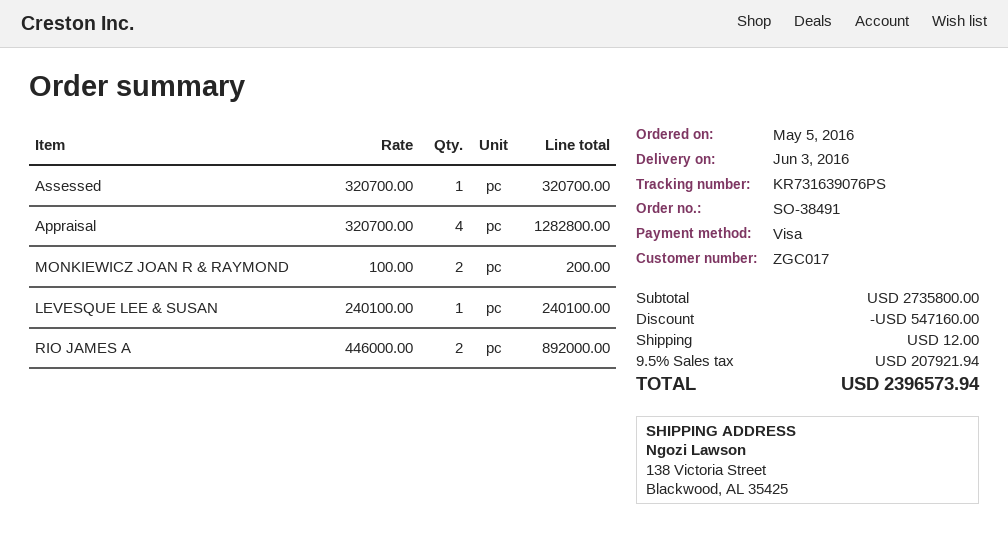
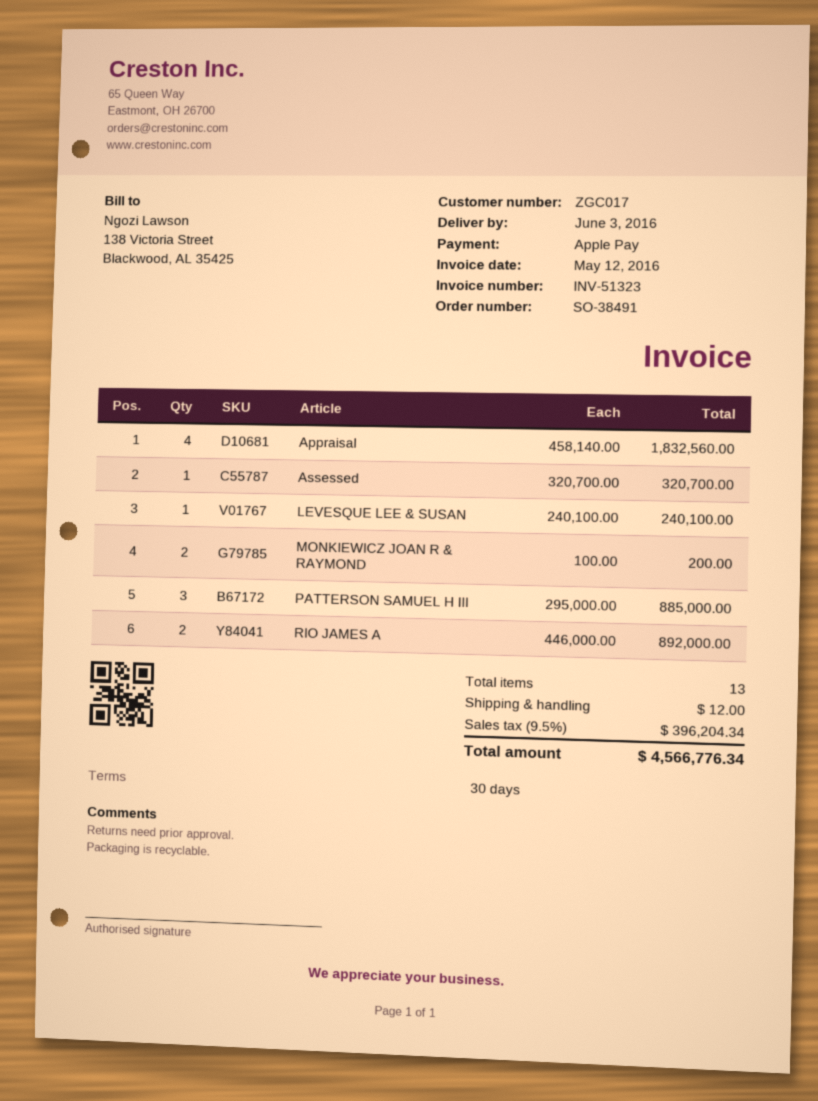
payment method: Visa -> Apple Pay
Appraisal: 4 x 320700.00 = 1282800.00 -> 4 x 458140.00 = 1832560.00
PATTERSON SAMUEL H III: none -> 3 x 295000.00 = 885000.00
discount: 547160.00 -> none
tax: 9.5% = 207921.94 -> 9.5% = 396204.34
total: 2396573.94 -> 4566776.34

